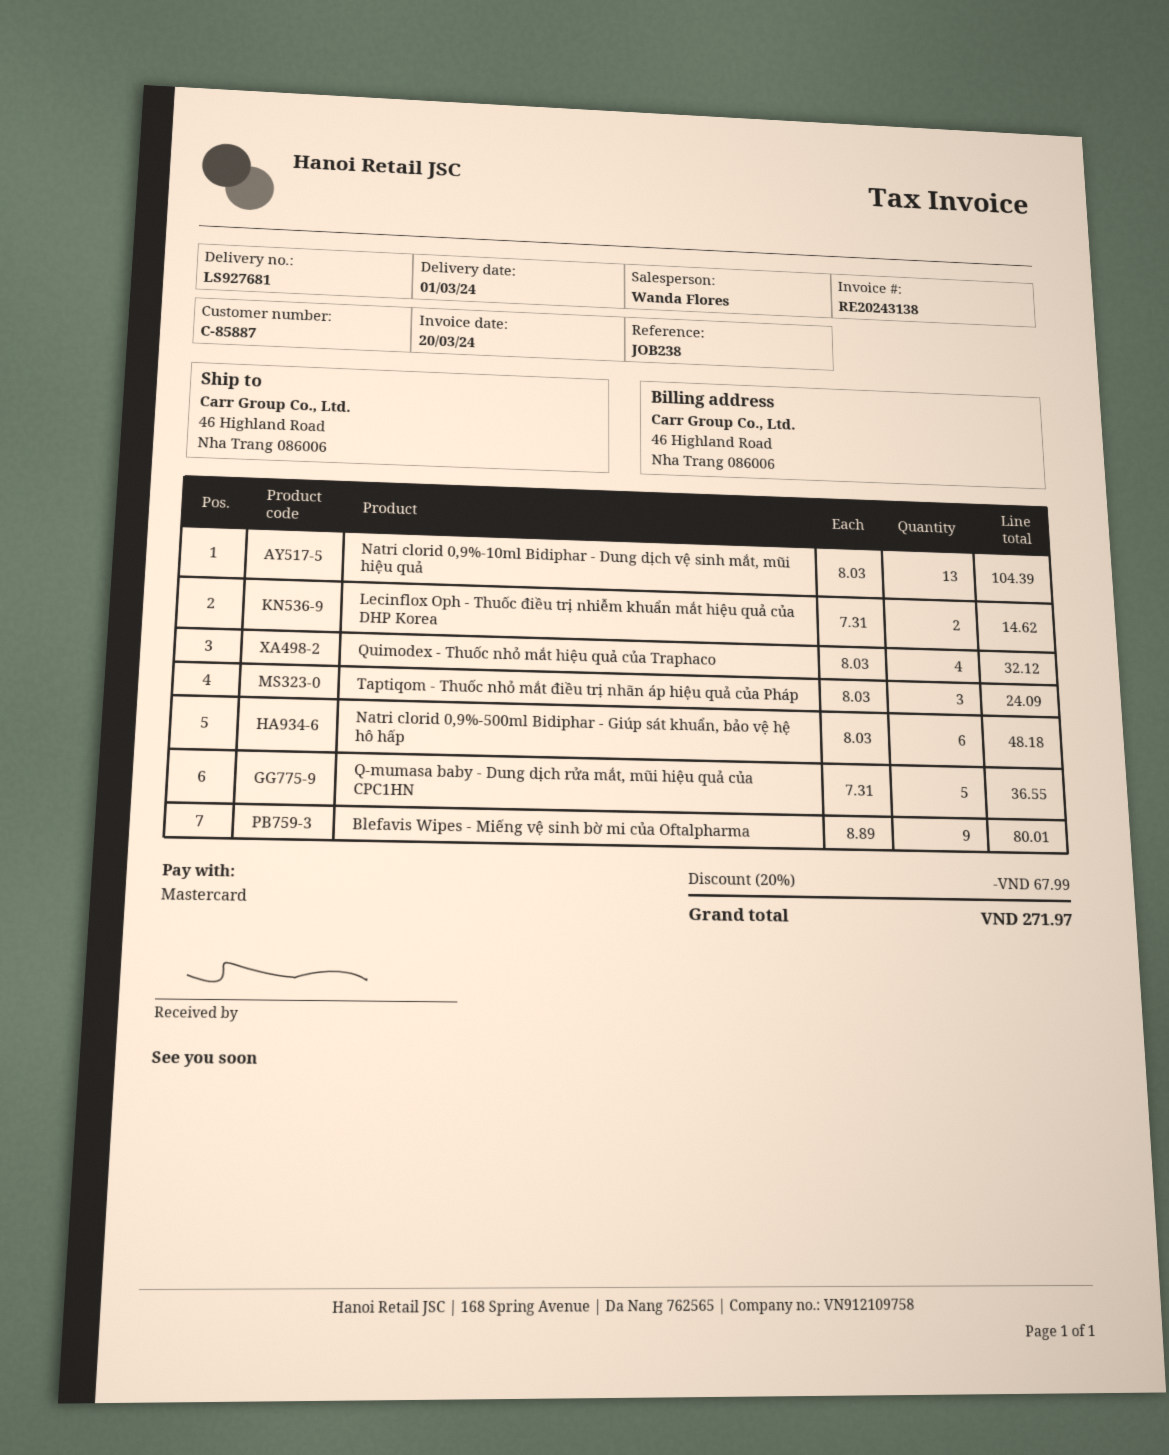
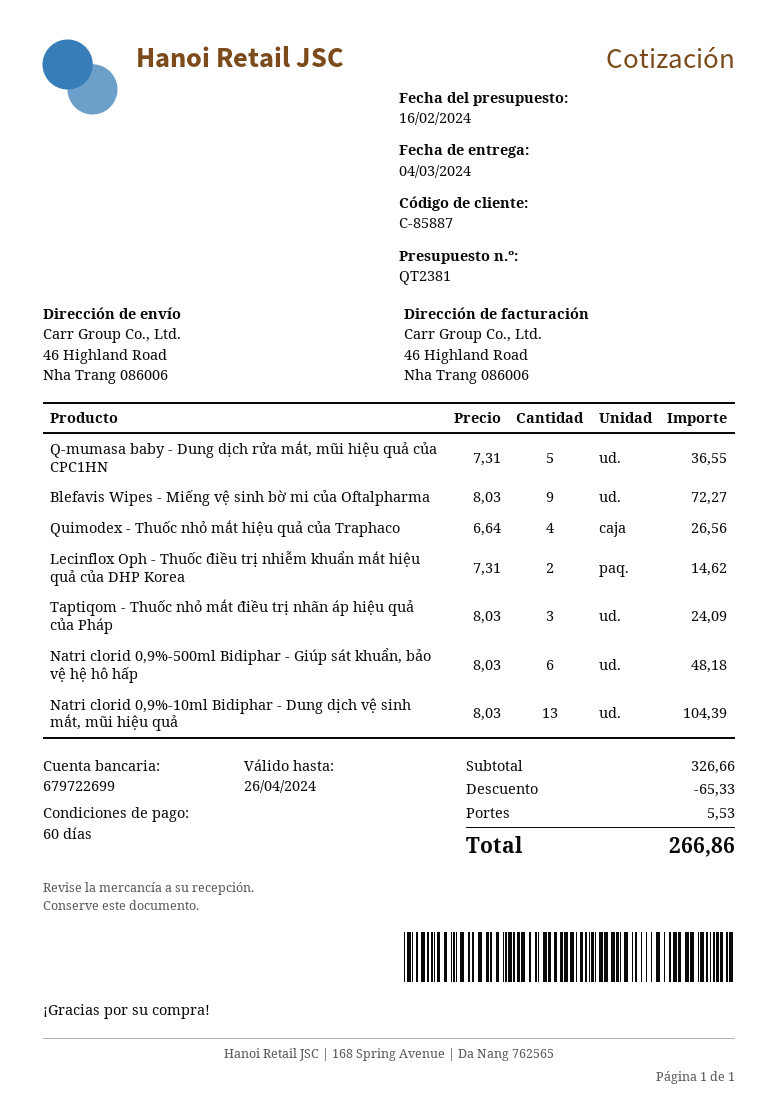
delivery date: 2024-03-01 -> 2024-03-04
Quimodex - Thuốc nhỏ mắt hiệu quả của Traphaco: 4 x 8.03 = 32.12 -> 4 x 6.64 = 26.56
Blefavis Wipes - Miếng vệ sinh bờ mi của Oftalpharma: 9 x 8.89 = 80.01 -> 9 x 8.03 = 72.27
discount: 67.99 -> 65.33
shipping: none -> 5.53
total: 271.97 -> 266.86

